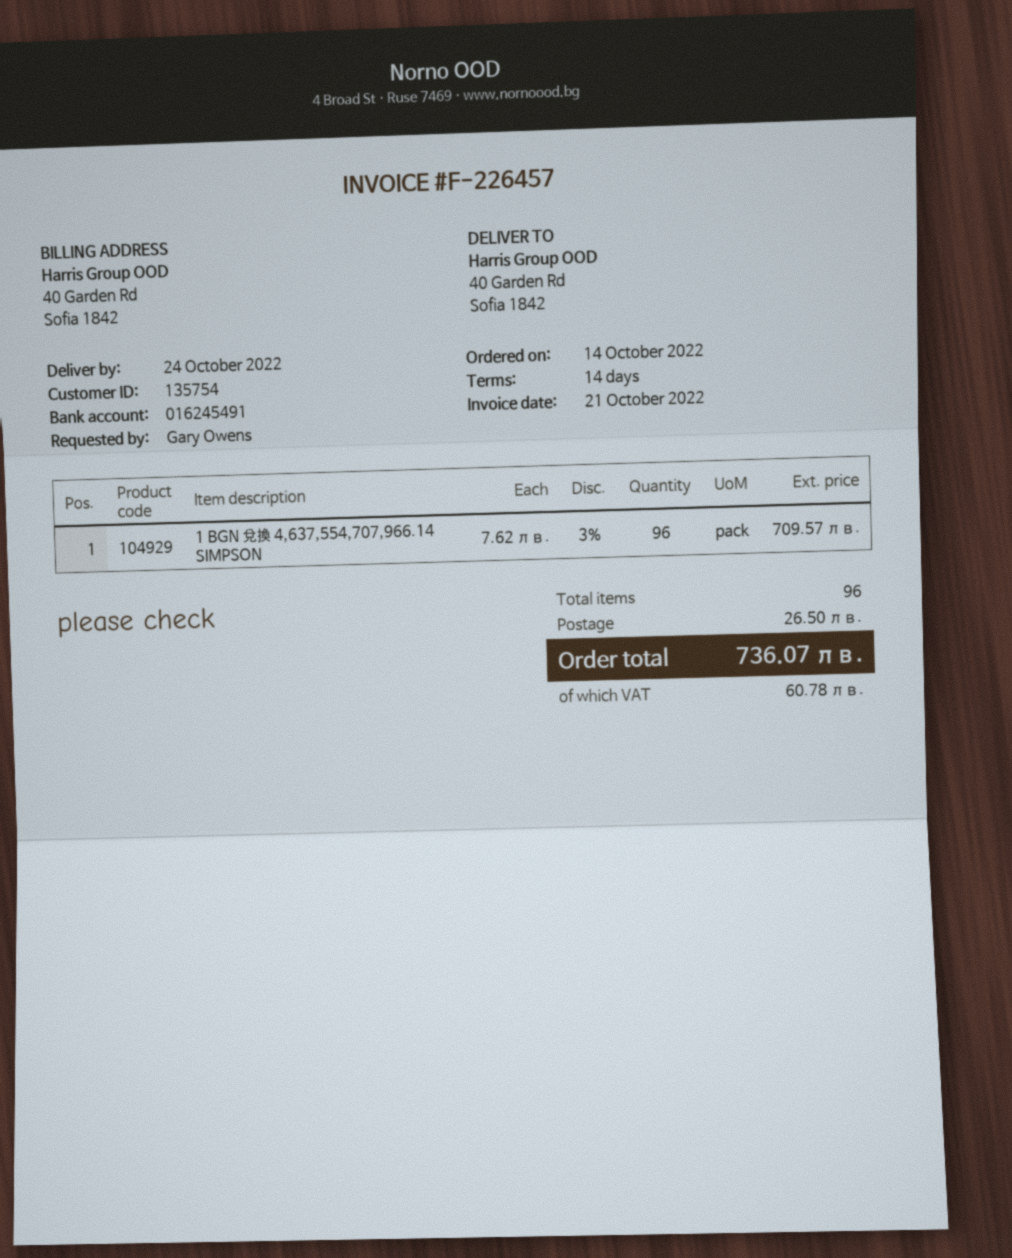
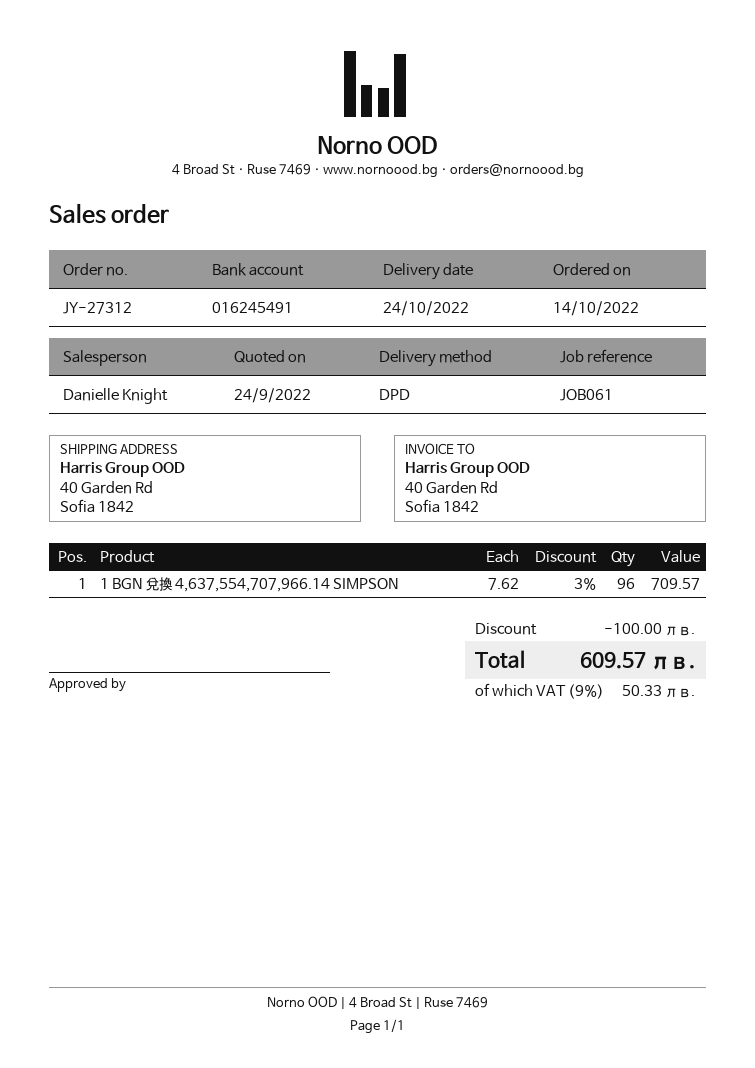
discount: none -> 100.00
shipping: 26.50 -> none
tax: 60.78 -> 50.33
total: 736.07 -> 609.57

